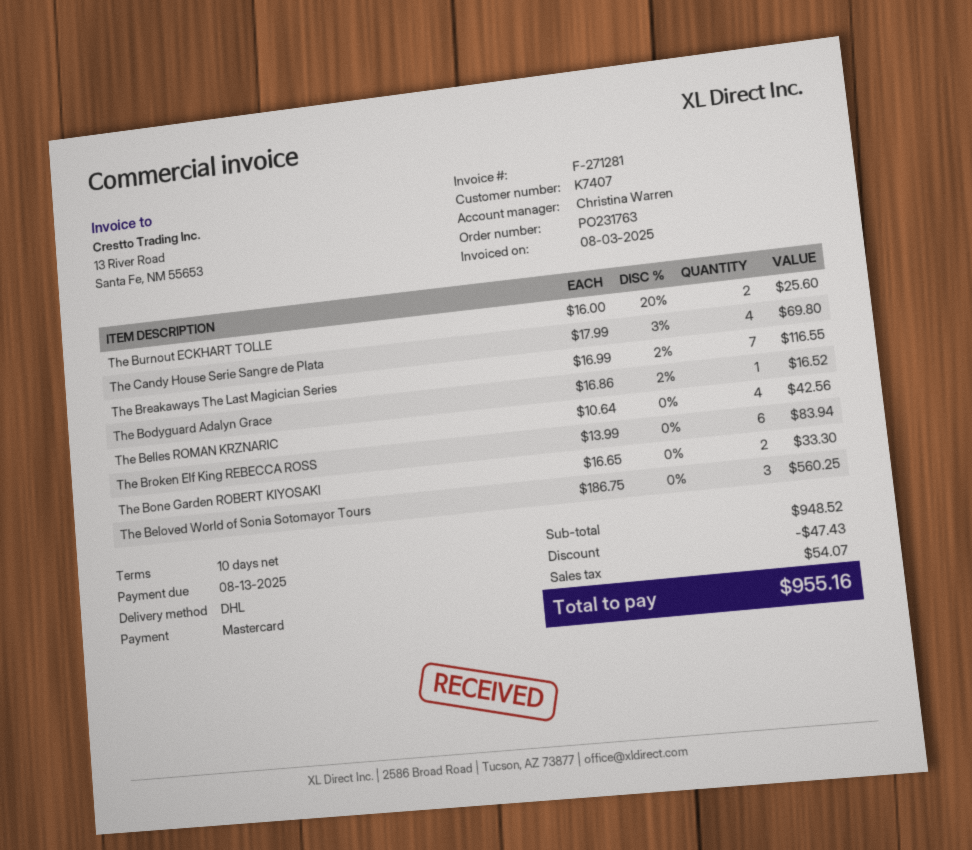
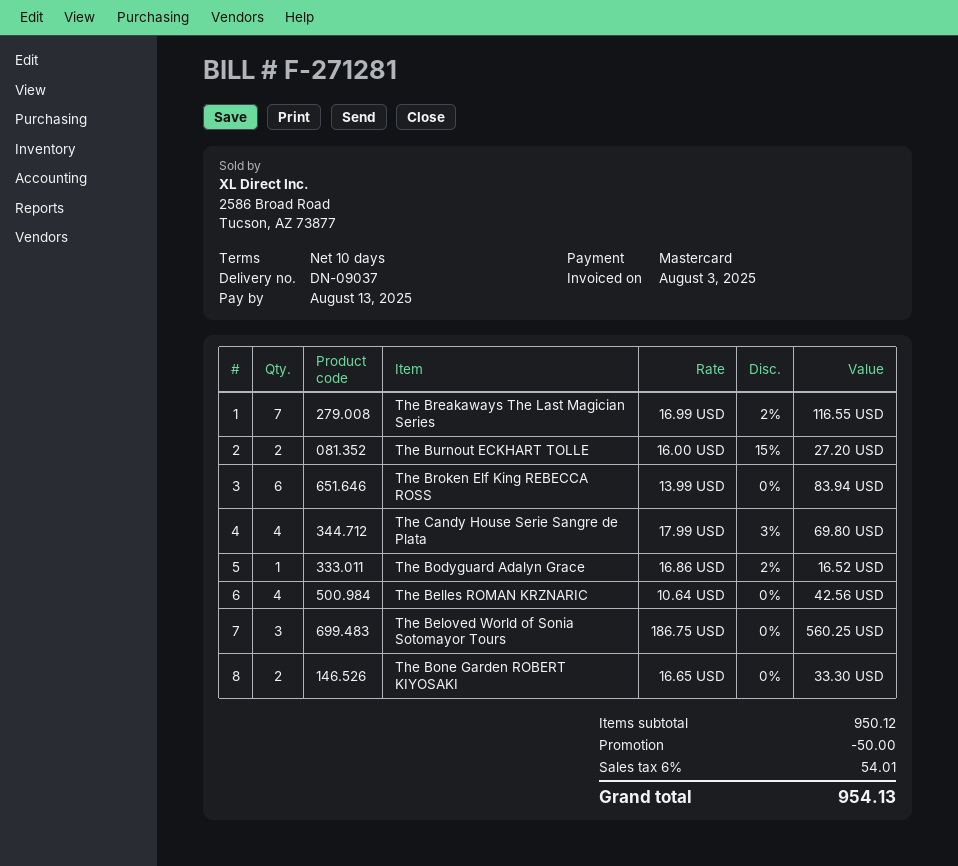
The Burnout ECKHART TOLLE: 2 x 16.00 - 20% = 25.60 -> 2 x 16.00 - 15% = 27.20
subtotal: 948.52 -> 950.12
discount: 47.43 -> 50.00
tax: 54.07 -> 54.01
total: 955.16 -> 954.13

